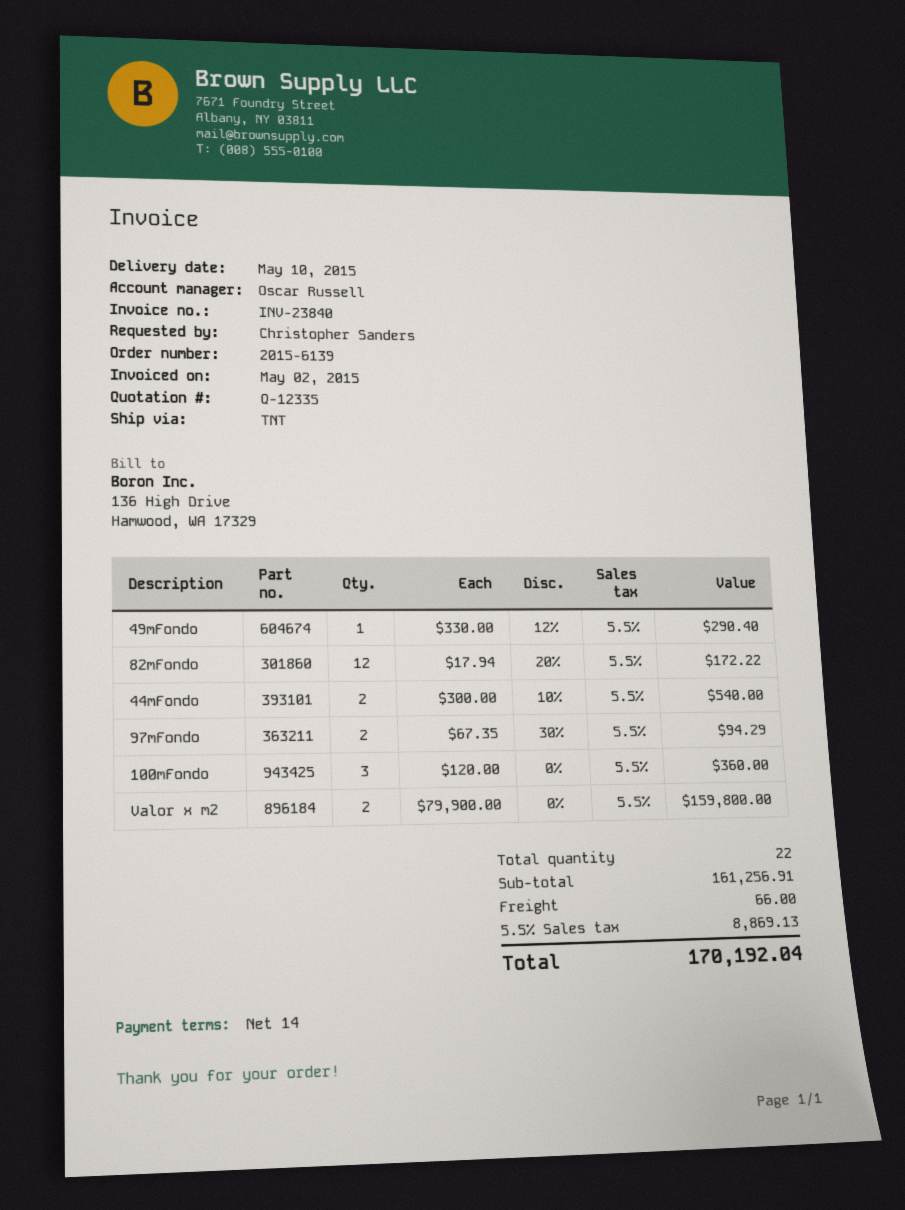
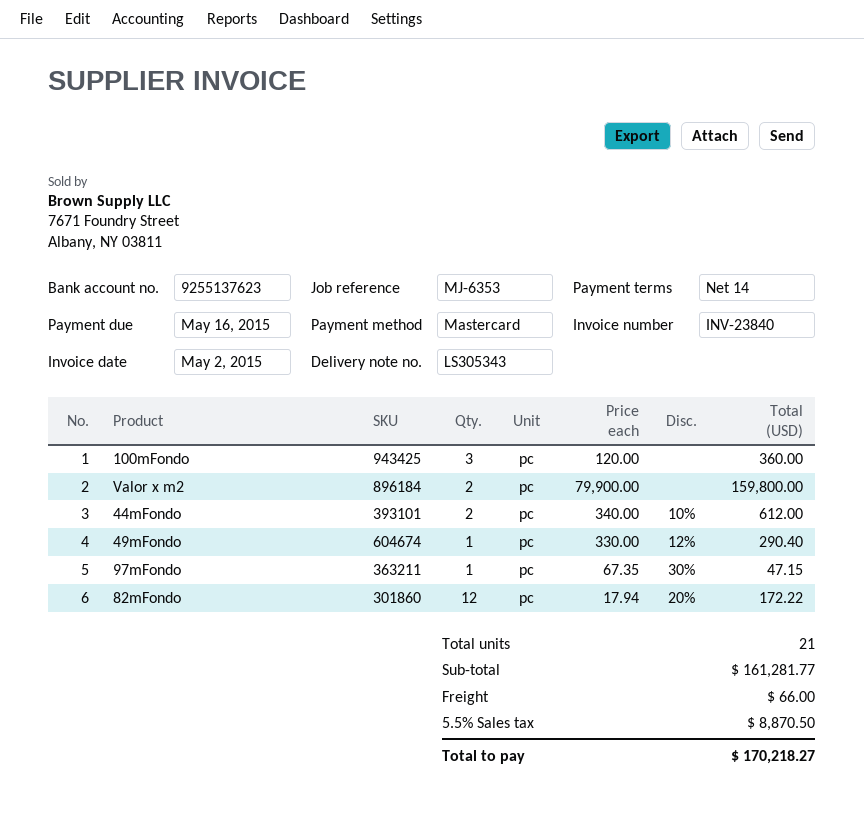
44mFondo: 2 x 300.00 - 10% = 540.00 -> 2 x 340.00 - 10% = 612.00
97mFondo: 2 x 67.35 - 30% = 94.29 -> 1 x 67.35 - 30% = 47.15
total quantity: 22 -> 21
subtotal: 161256.91 -> 161281.77
tax: 5.5% = 8869.13 -> 5.5% = 8870.50
total: 170192.04 -> 170218.27

